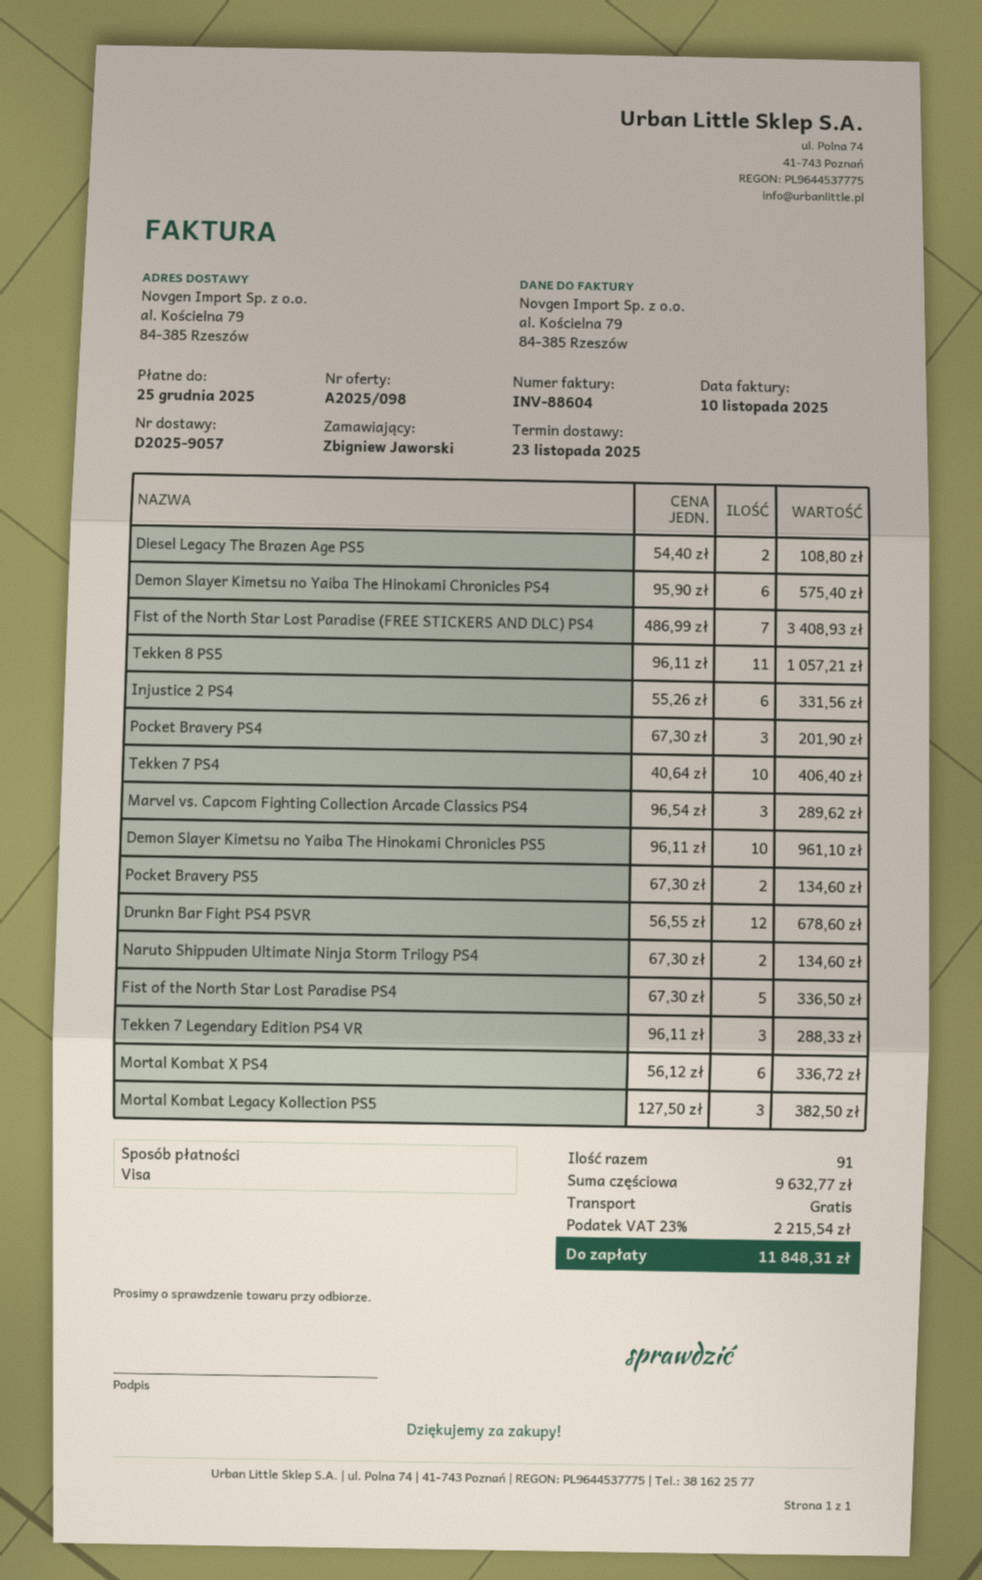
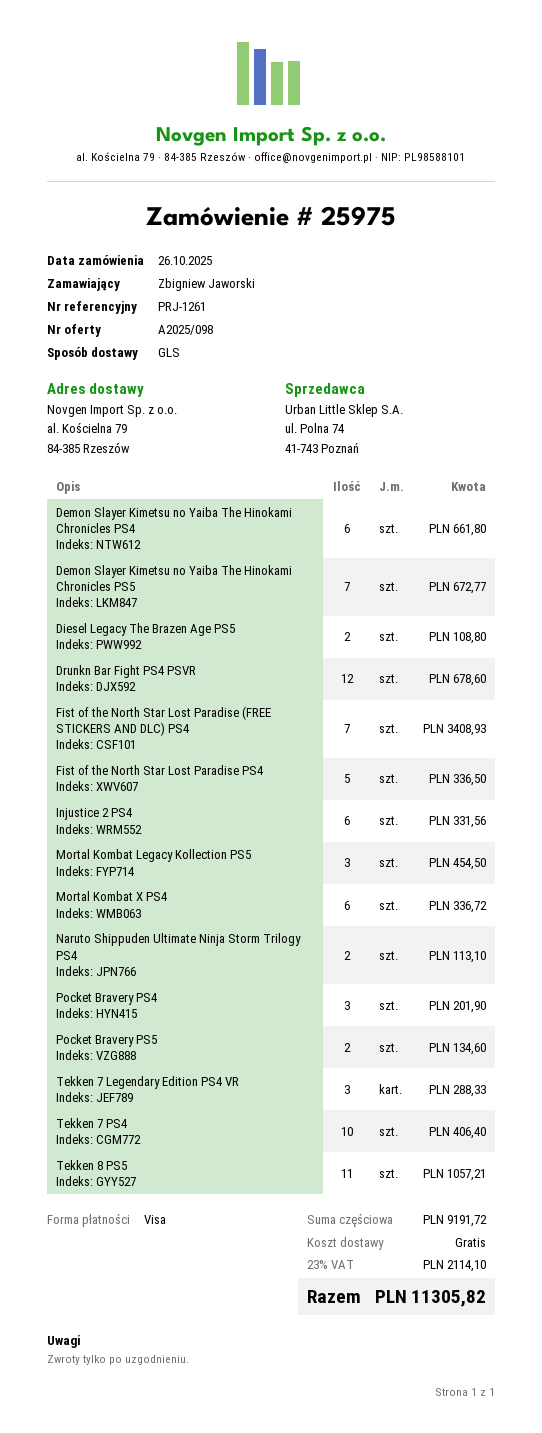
Demon Slayer Kimetsu no Yaiba The Hinokami Chronicles PS4: 6 for 575.40 -> 6 for 661.80
Marvel vs. Capcom Fighting Collection Arcade Classics PS4: 3 for 289.62 -> none
Demon Slayer Kimetsu no Yaiba The Hinokami Chronicles PS5: 10 for 961.10 -> 7 for 672.77
Naruto Shippuden Ultimate Ninja Storm Trilogy PS4: 2 for 134.60 -> 2 for 113.10
Mortal Kombat Legacy Kollection PS5: 3 for 382.50 -> 3 for 454.50
subtotal: 9632.77 -> 9191.72
tax: 23% = 2215.54 -> 23% = 2114.10
total: 11848.31 -> 11305.82

